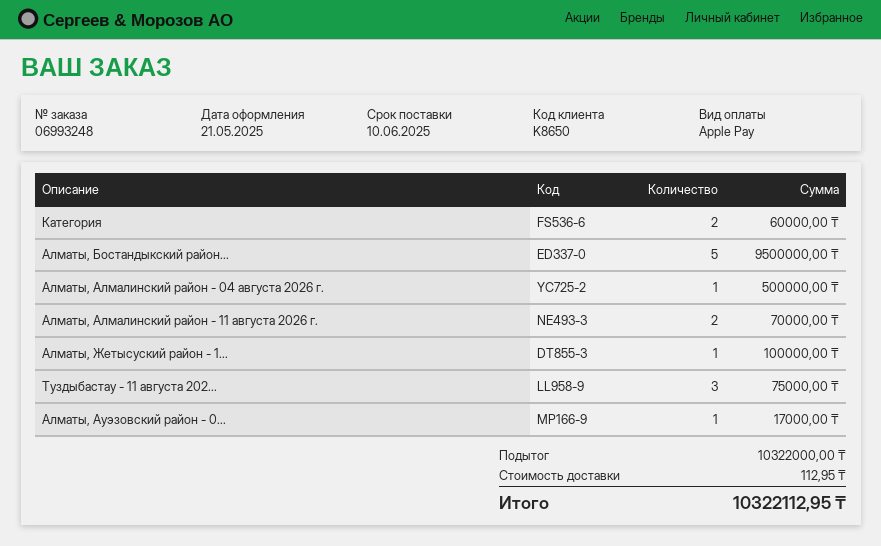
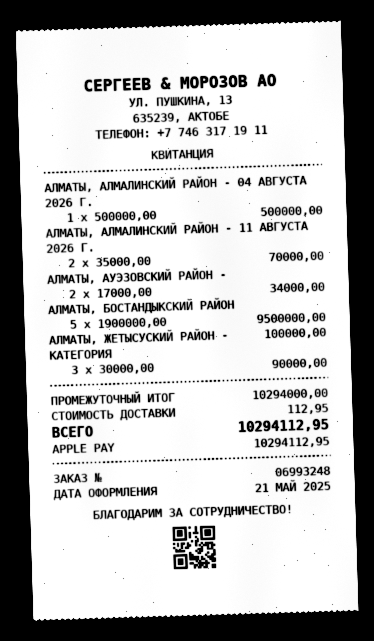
Категория: 2 for 60000.00 -> 3 for 90000.00
Туздыбастау - 11 августа 202...: 3 for 75000.00 -> none
Алматы, Ауэзовский район - 0...: 1 for 17000.00 -> 2 for 34000.00
subtotal: 10322000.00 -> 10294000.00
total: 10322112.95 -> 10294112.95

